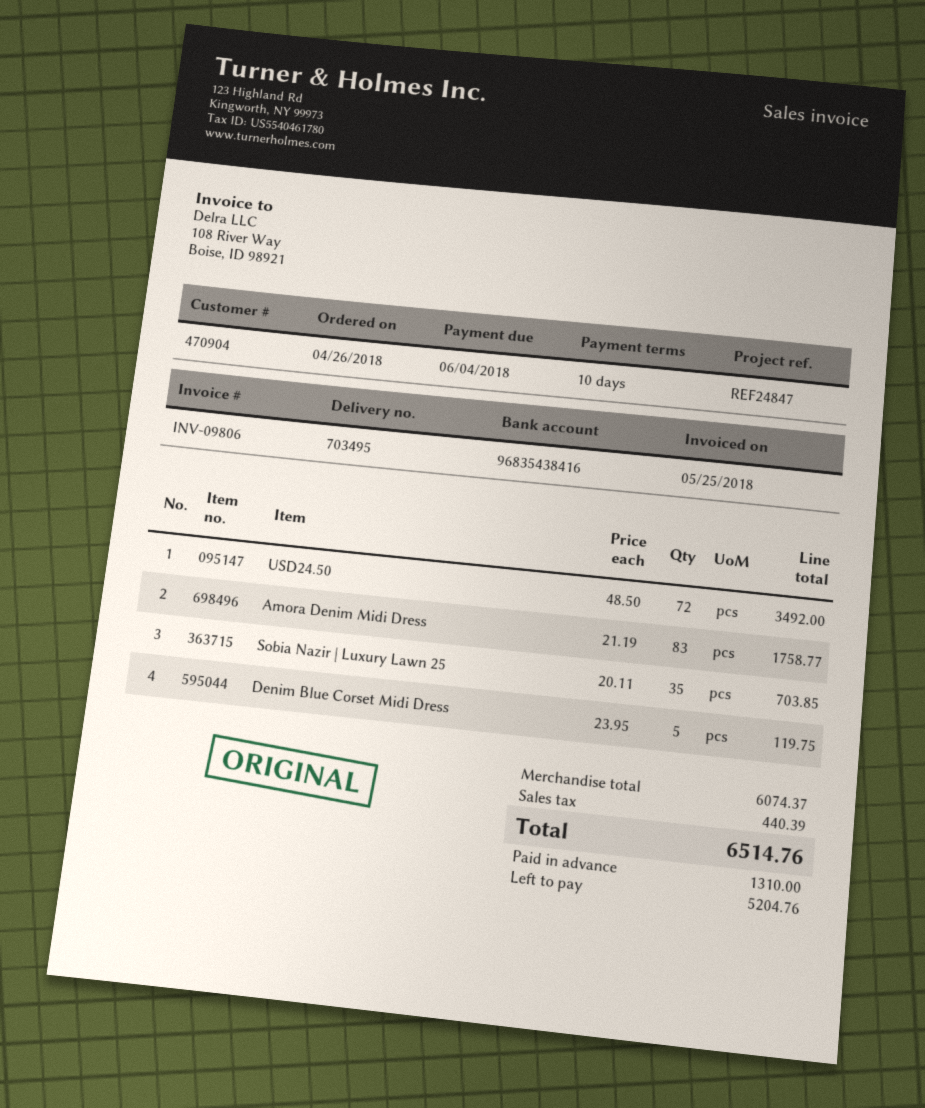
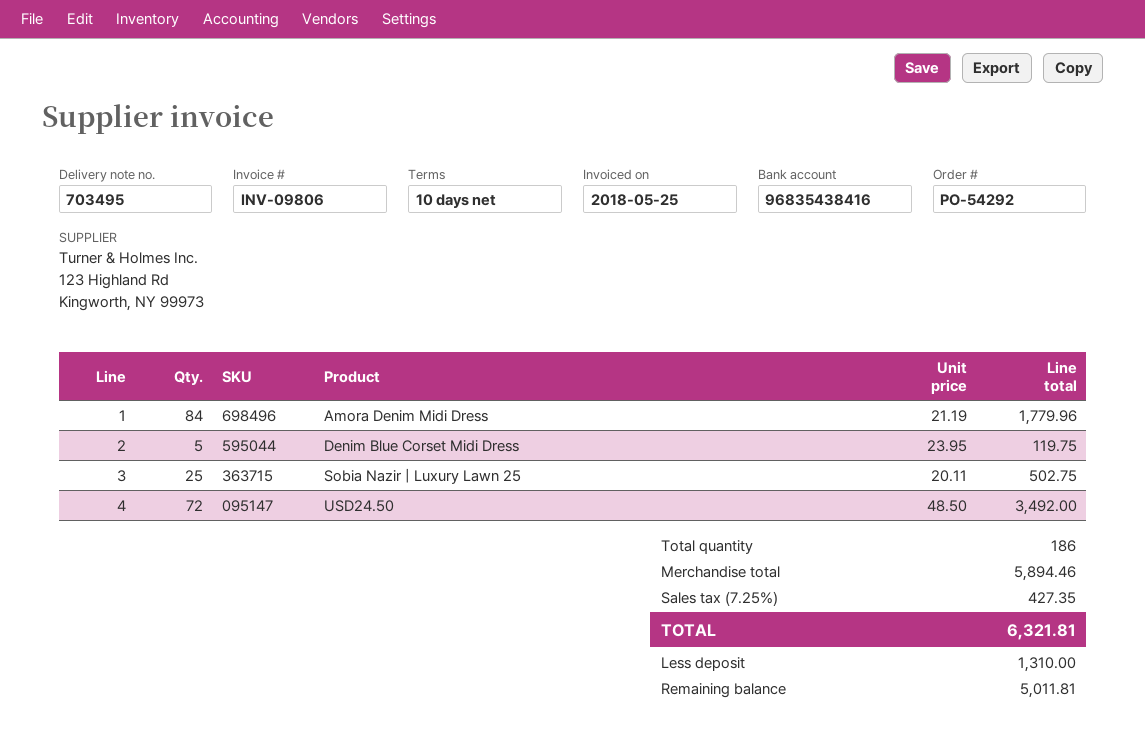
Amora Denim Midi Dress: 83 x 21.19 = 1758.77 -> 84 x 21.19 = 1779.96
Sobia Nazir | Luxury Lawn 25: 35 x 20.11 = 703.85 -> 25 x 20.11 = 502.75
subtotal: 6074.37 -> 5894.46
tax: 440.39 -> 427.35
total: 6514.76 -> 6321.81
balance: 5204.76 -> 5011.81

